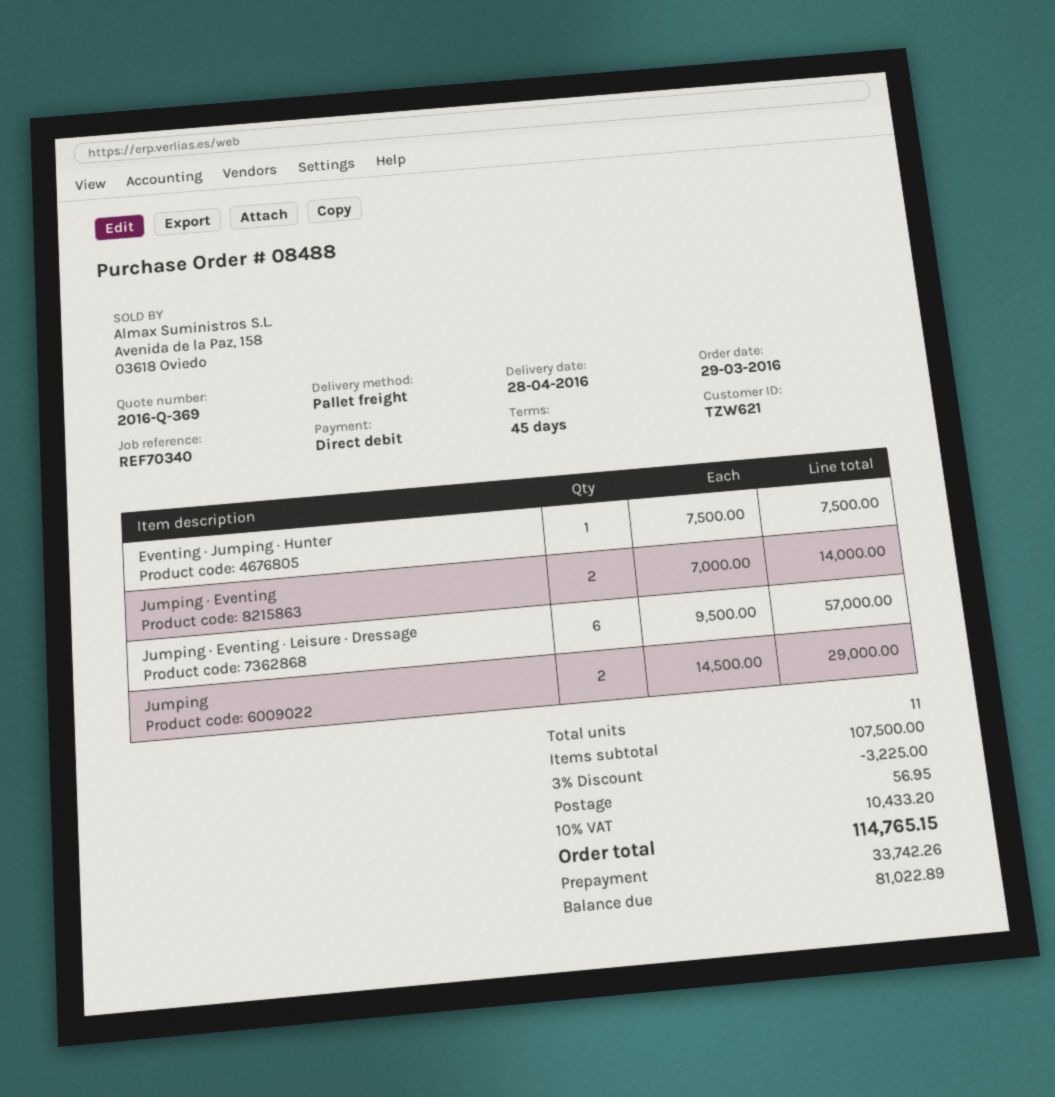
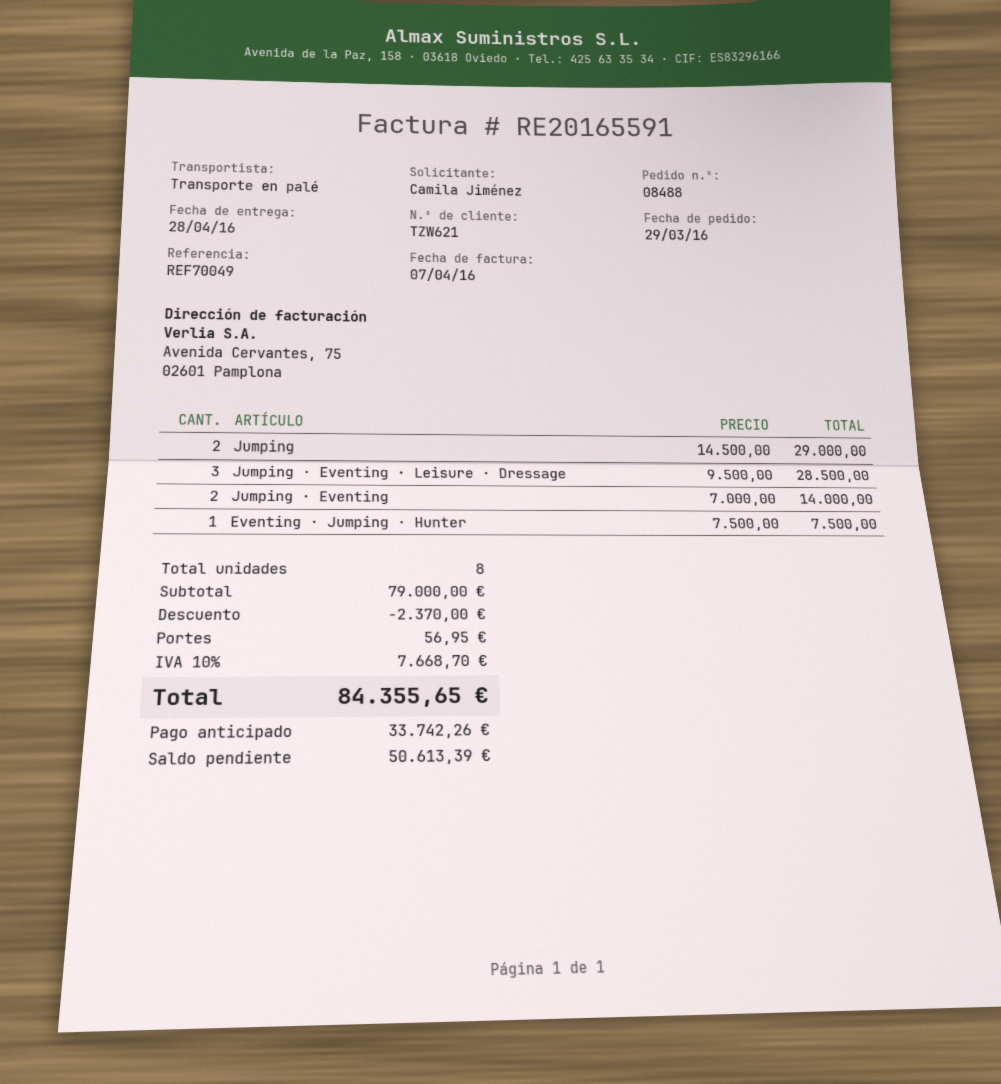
reference: REF70340 -> REF70049
Jumping · Eventing · Leisure · Dressage: 6 x 9500.00 = 57000.00 -> 3 x 9500.00 = 28500.00
total quantity: 11 -> 8
subtotal: 107500.00 -> 79000.00
discount: 3225.00 -> 2370.00
tax: 10% = 10433.20 -> 10% = 7668.70
total: 114765.15 -> 84355.65
balance: 81022.89 -> 50613.39

